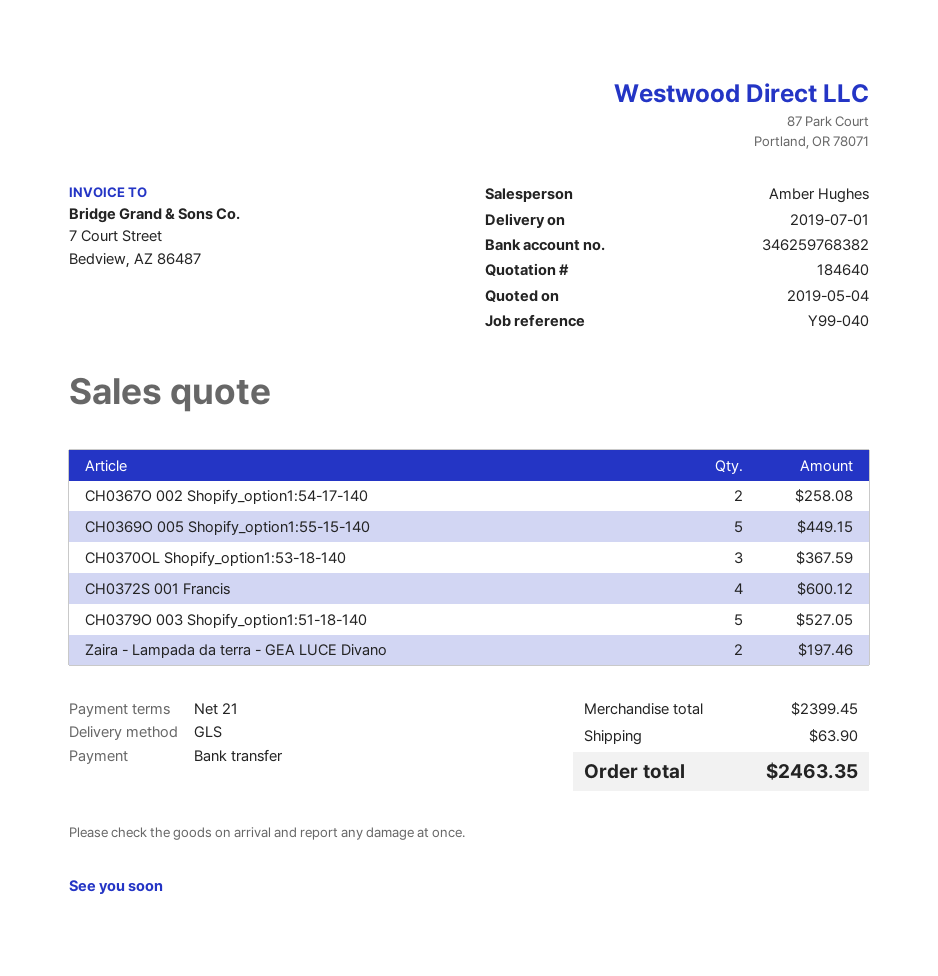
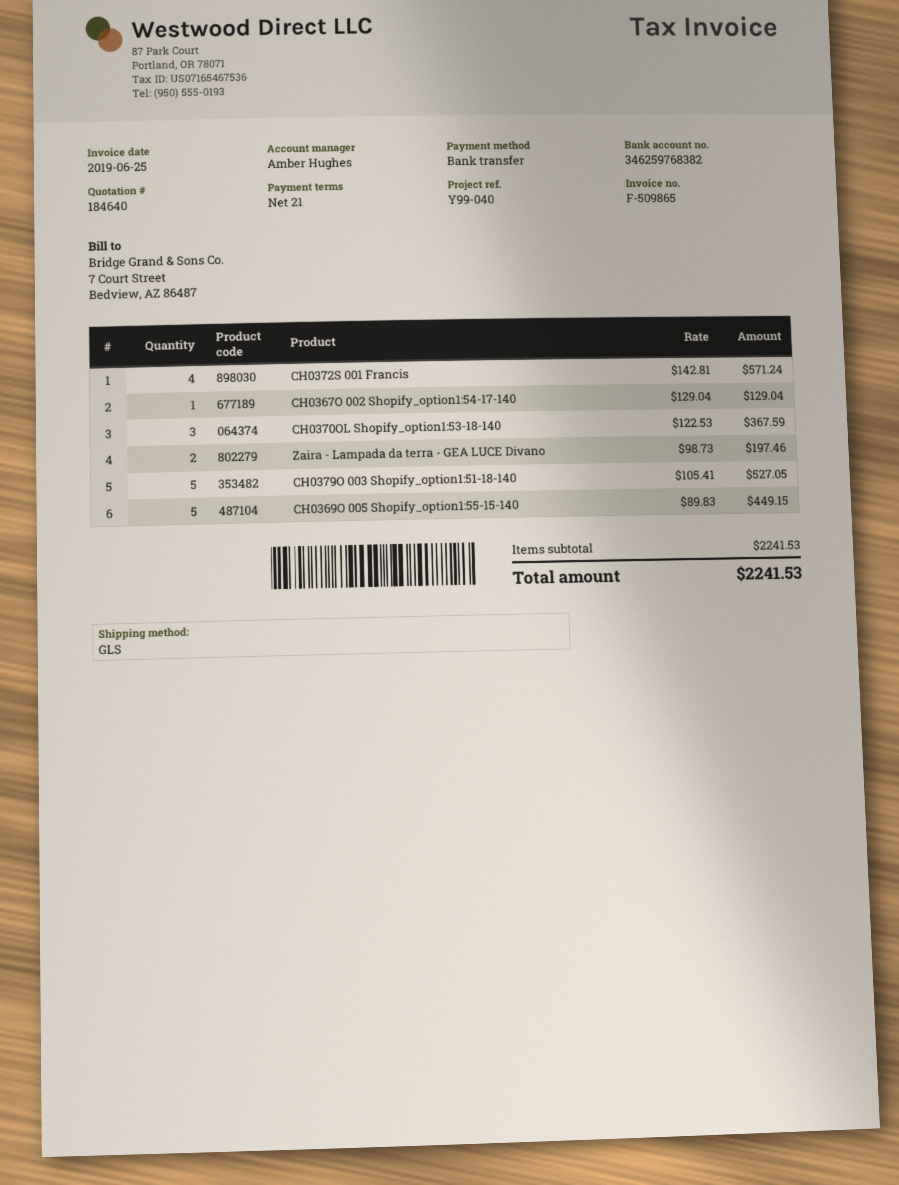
CH0367O 002 Shopify_option1:54-17-140: 2 for 258.08 -> 1 for 129.04
CH0372S 001 Francis: 4 for 600.12 -> 4 for 571.24
subtotal: 2399.45 -> 2241.53
shipping: 63.90 -> none
total: 2463.35 -> 2241.53

